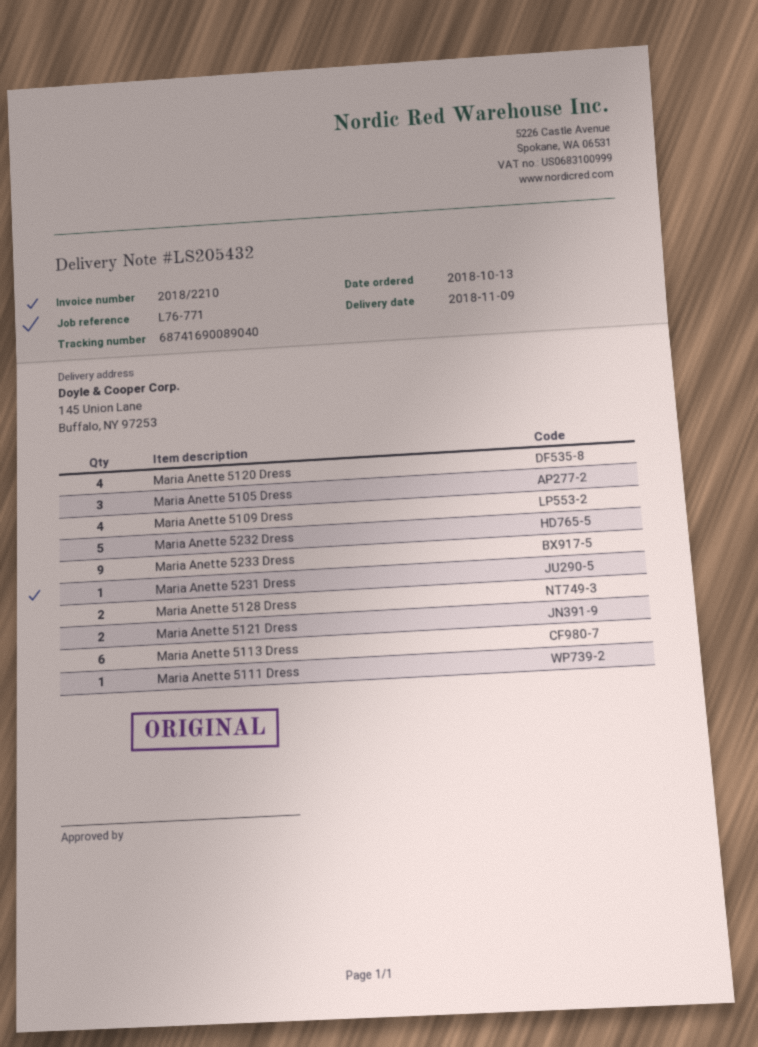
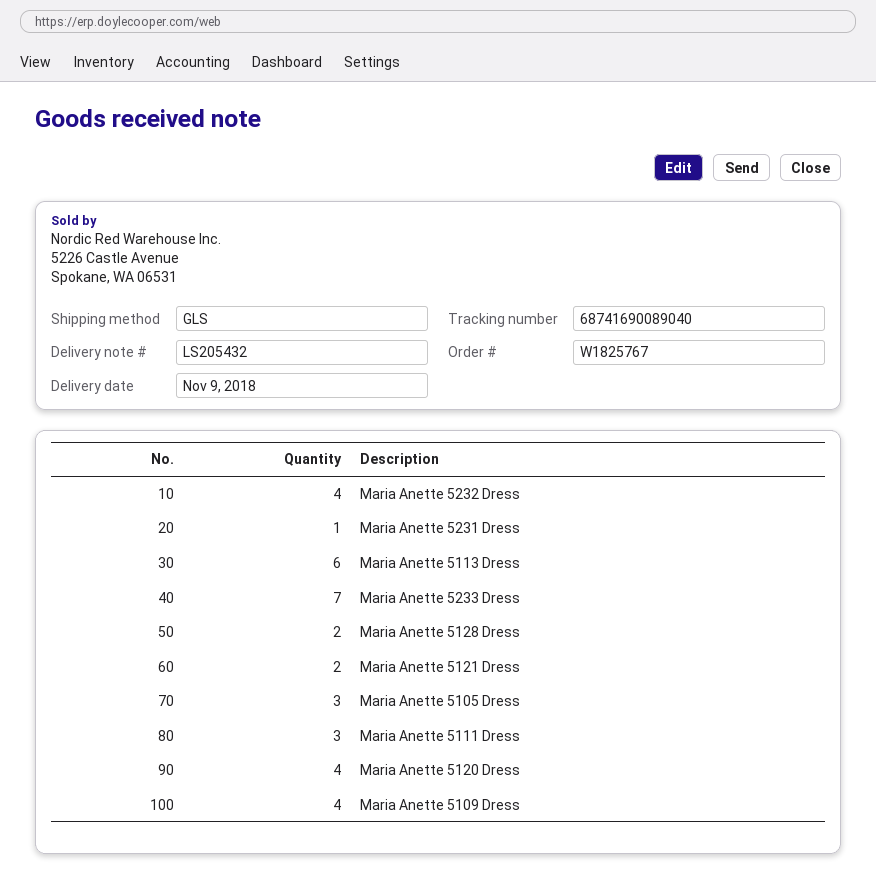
Maria Anette 5232 Dress: 5 -> 4
Maria Anette 5233 Dress: 9 -> 7
Maria Anette 5111 Dress: 1 -> 3

